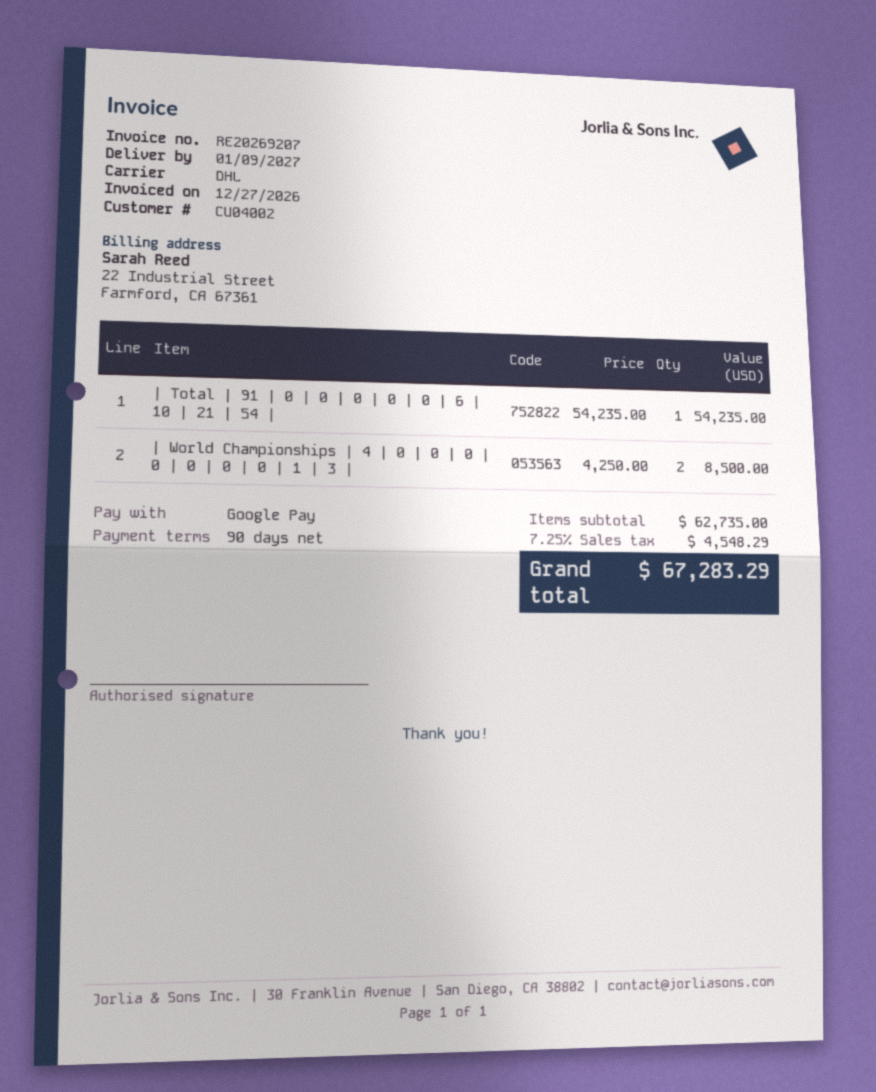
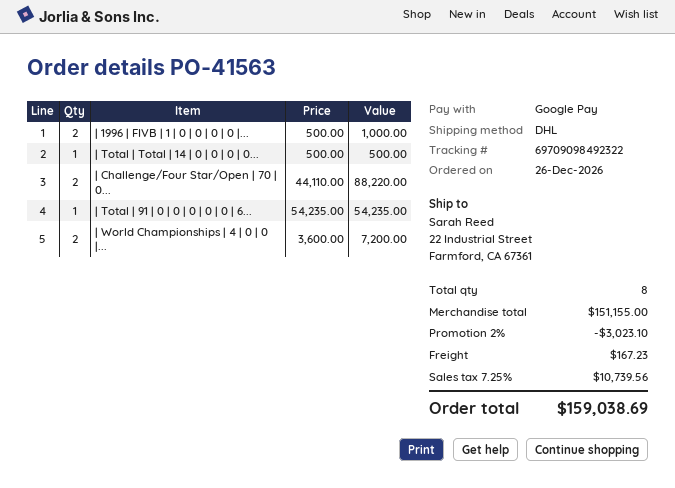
| World Championships | 4 | 0 | 0 | 0 | 0 | 0 | 0 | 0 | 1 | 3 |: 2 x 4250.00 = 8500.00 -> 2 x 3600.00 = 7200.00
| 1996 | FIVB | 1 | 0 | 0 | 0 | 0 |...: none -> 2 x 500.00 = 1000.00
| Total | Total | 14 | 0 | 0 | 0 | 0...: none -> 1 x 500.00 = 500.00
| Challenge/Four Star/Open | 70 | 0...: none -> 2 x 44110.00 = 88220.00
subtotal: 62735.00 -> 151155.00
discount: none -> 2% = 3023.10
shipping: none -> 167.23
tax: 7.25% = 4548.29 -> 7.25% = 10739.56
total: 67283.29 -> 159038.69

